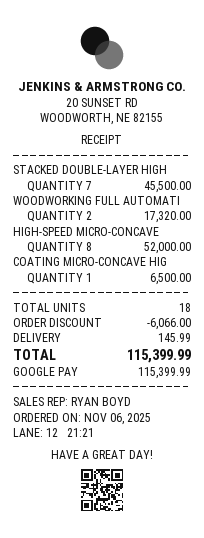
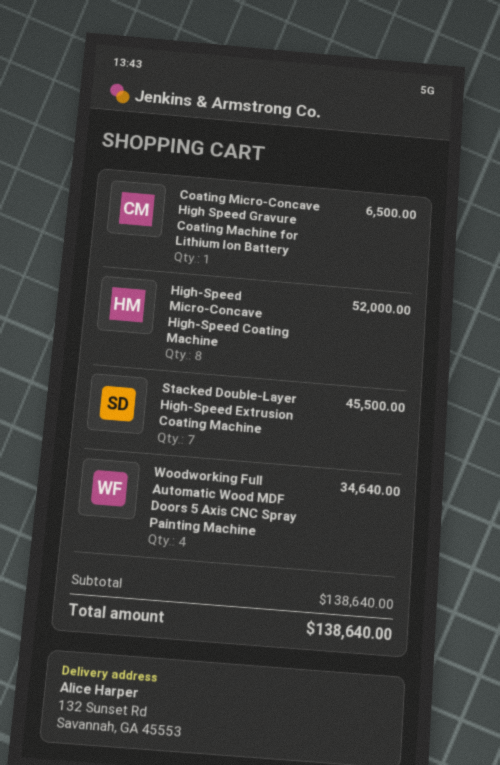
WOODWORKING FULL AUTOMATI: 2 for 17320.00 -> 4 for 34640.00
discount: 6066.00 -> none
shipping: 145.99 -> none
total: 115399.99 -> 138640.00

